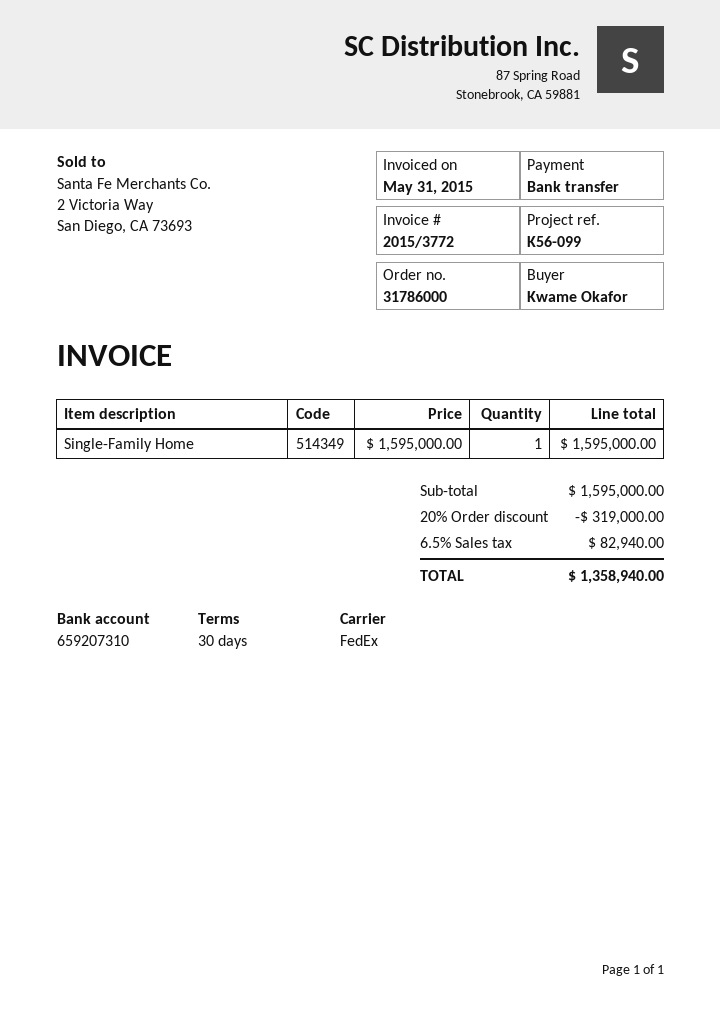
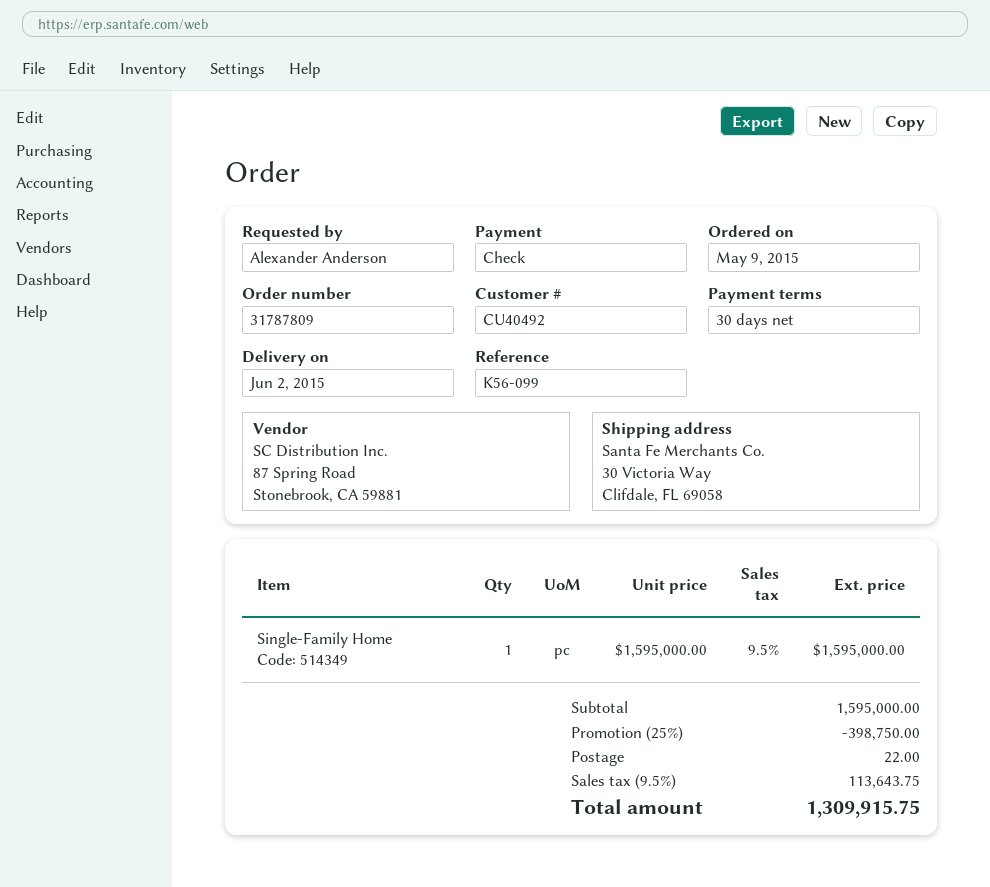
order number: 31786000 -> 31787809
ordered by: Kwame Okafor -> Alexander Anderson
payment method: bank transfer -> cheque
discount: 20% = 319000.00 -> 25% = 398750.00
shipping: none -> 22.00
tax: 6.5% = 82940.00 -> 9.5% = 113643.75
total: 1358940.00 -> 1309915.75

